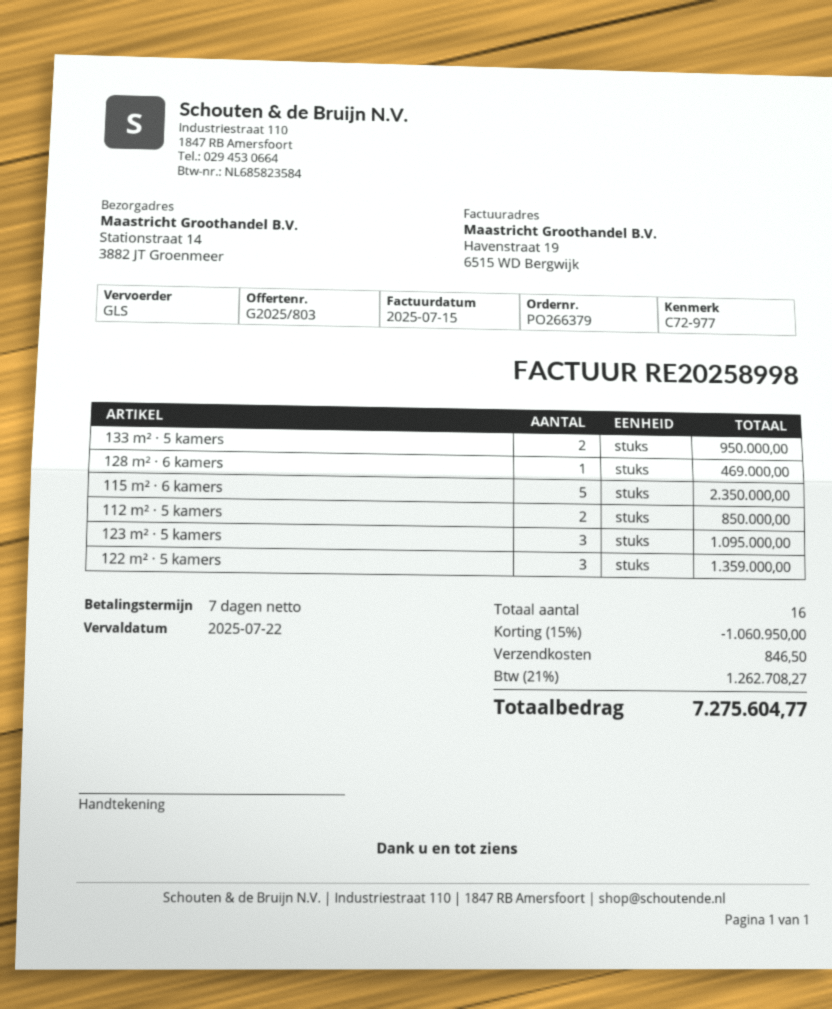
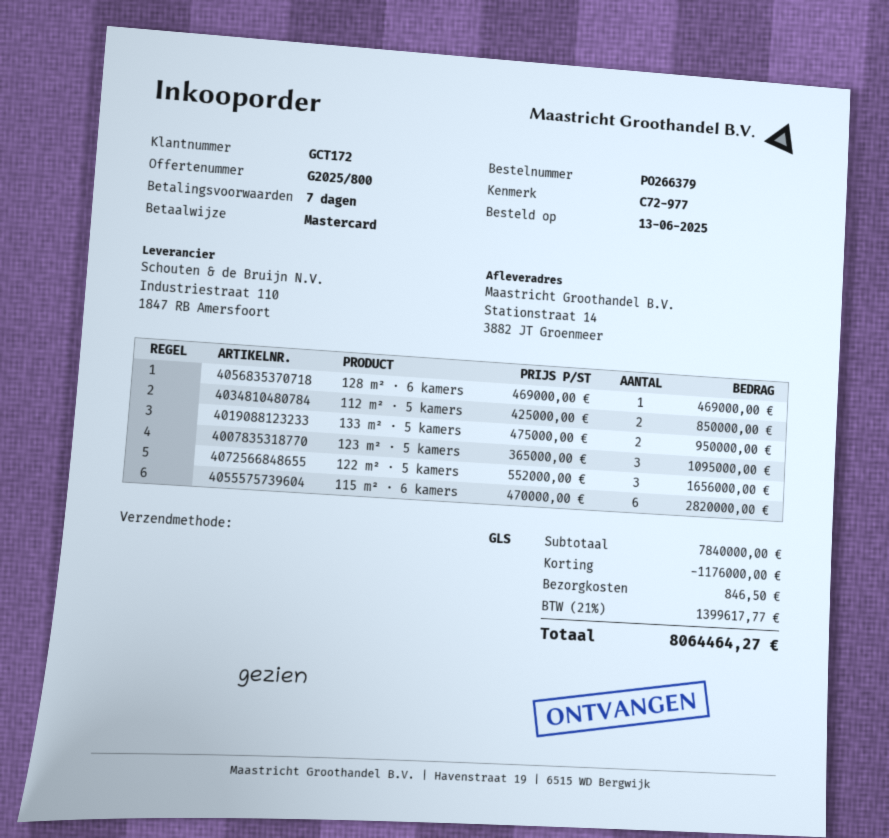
quote number: G2025/803 -> G2025/800
115 m² · 6 kamers: 5 for 2350000.00 -> 6 for 2820000.00
122 m² · 5 kamers: 3 for 1359000.00 -> 3 for 1656000.00
discount: 1060950.00 -> 1176000.00
tax: 21% = 1262708.27 -> 21% = 1399617.77
total: 7275604.77 -> 8064464.27

